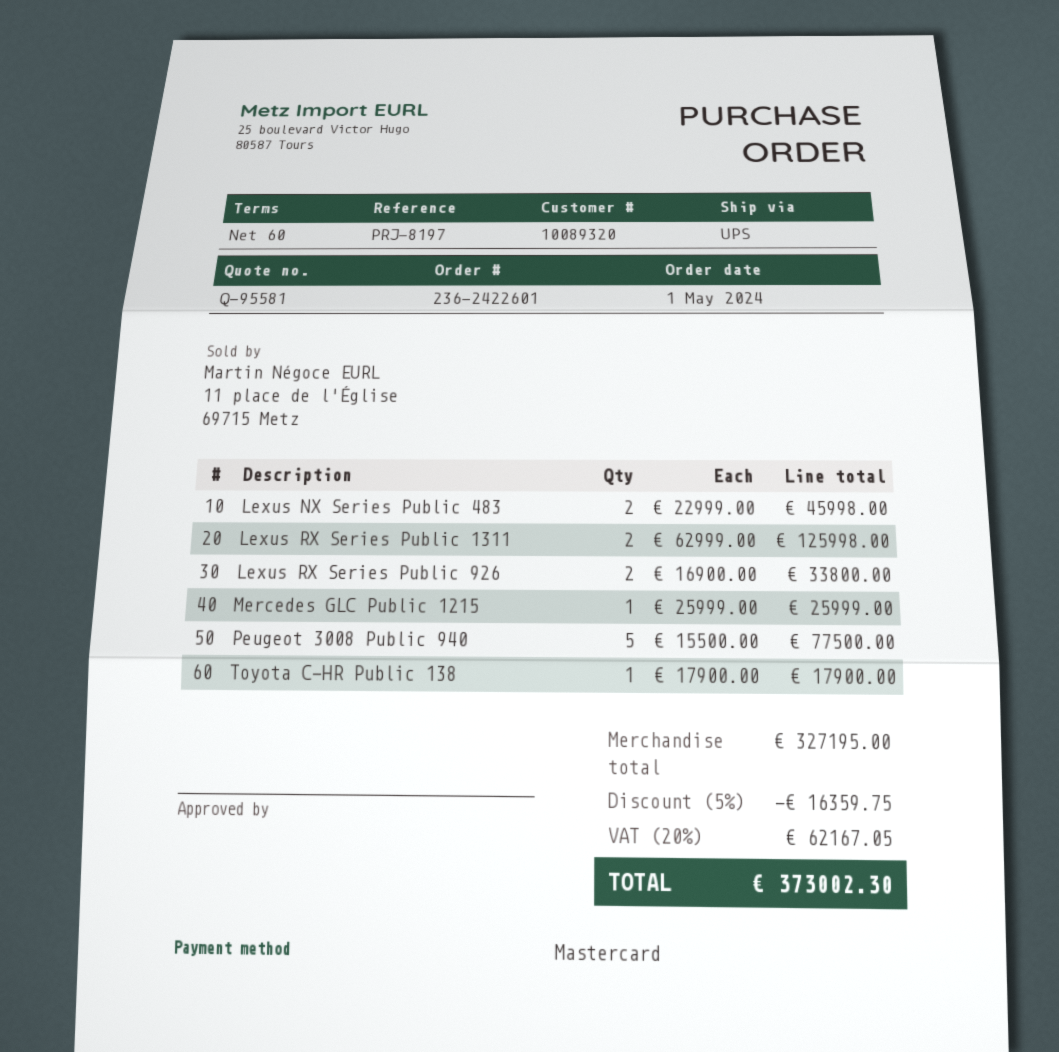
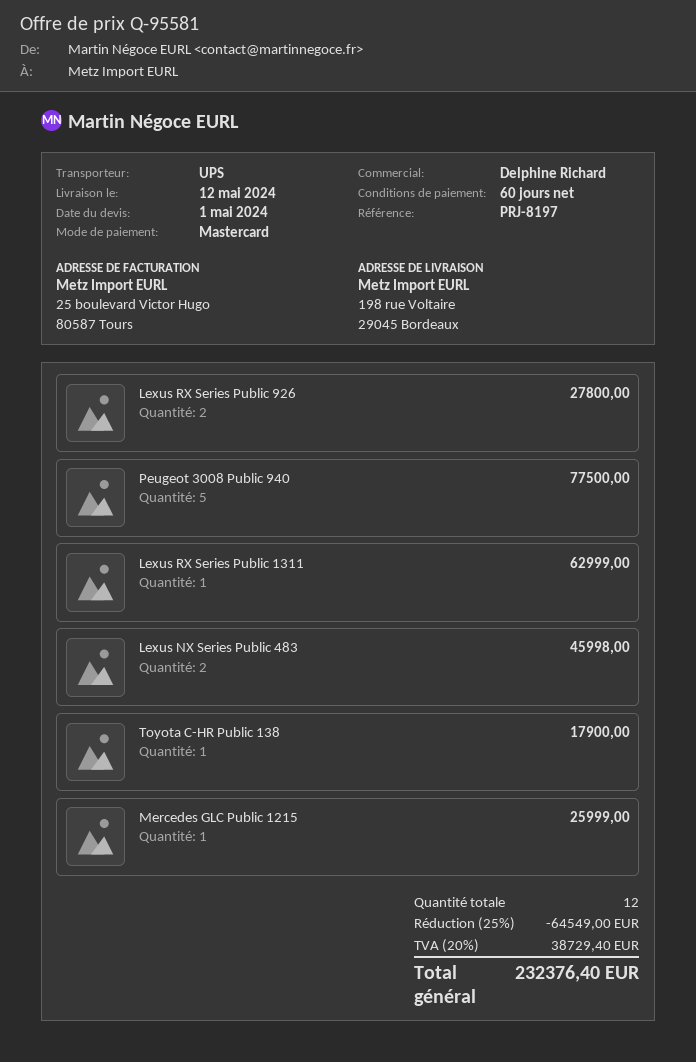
Lexus RX Series Public 1311: 2 for 125998.00 -> 1 for 62999.00
Lexus RX Series Public 926: 2 for 33800.00 -> 2 for 27800.00
discount: 5% = 16359.75 -> 25% = 64549.00
tax: 20% = 62167.05 -> 20% = 38729.40
total: 373002.30 -> 232376.40

